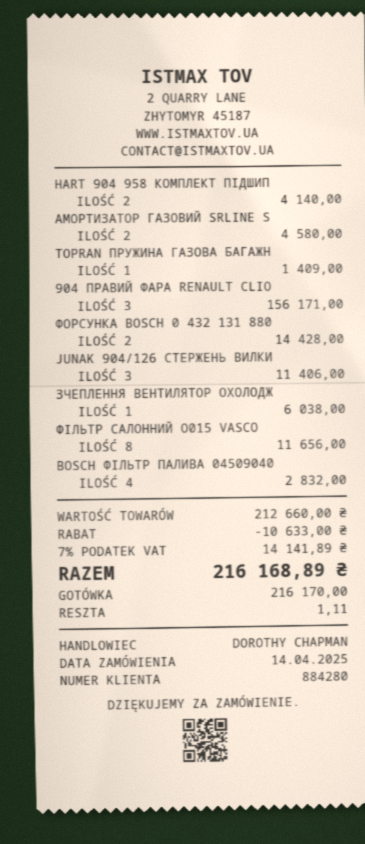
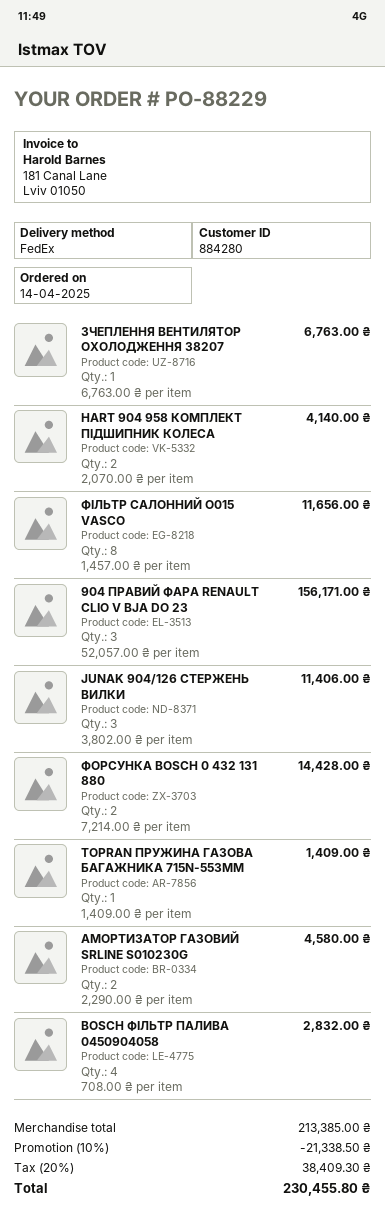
ЗЧЕПЛЕННЯ ВЕНТИЛЯТОР ОХОЛОДЖ: 1 for 6038.00 -> 1 for 6763.00
subtotal: 212660.00 -> 213385.00
discount: 10633.00 -> 21338.50
tax: 7% = 14141.89 -> 20% = 38409.30
total: 216168.89 -> 230455.80

